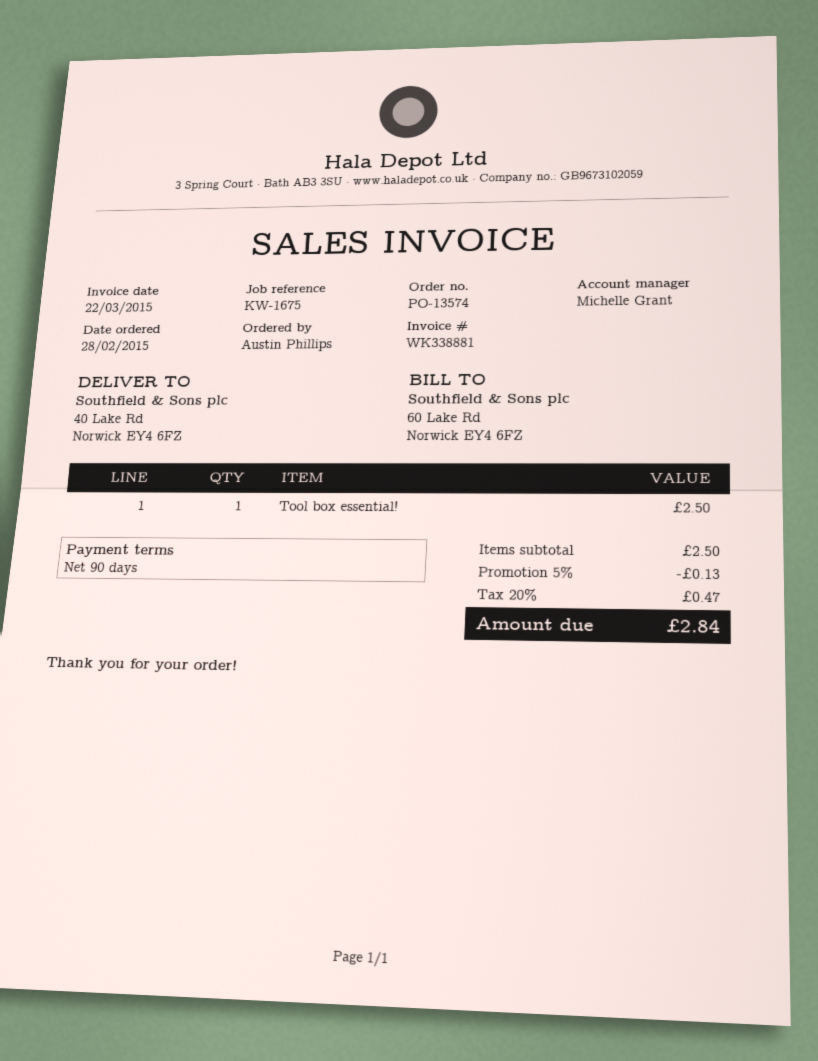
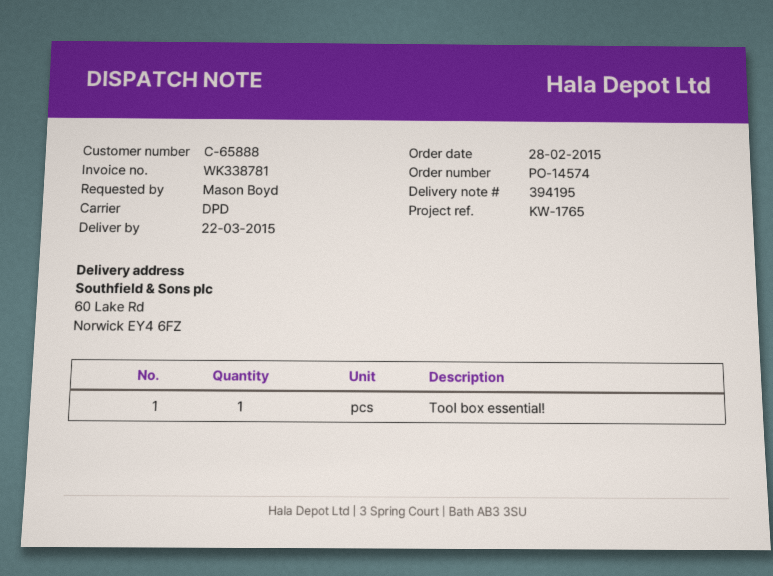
order number: PO-13574 -> PO-14574
invoice number: WK338881 -> WK338781
reference: KW-1675 -> KW-1765
ordered by: Austin Phillips -> Mason Boyd
ship to: 40 Lake Rd, Norwick EY4 6FZ -> 60 Lake Rd, Norwick EY4 6FZ

